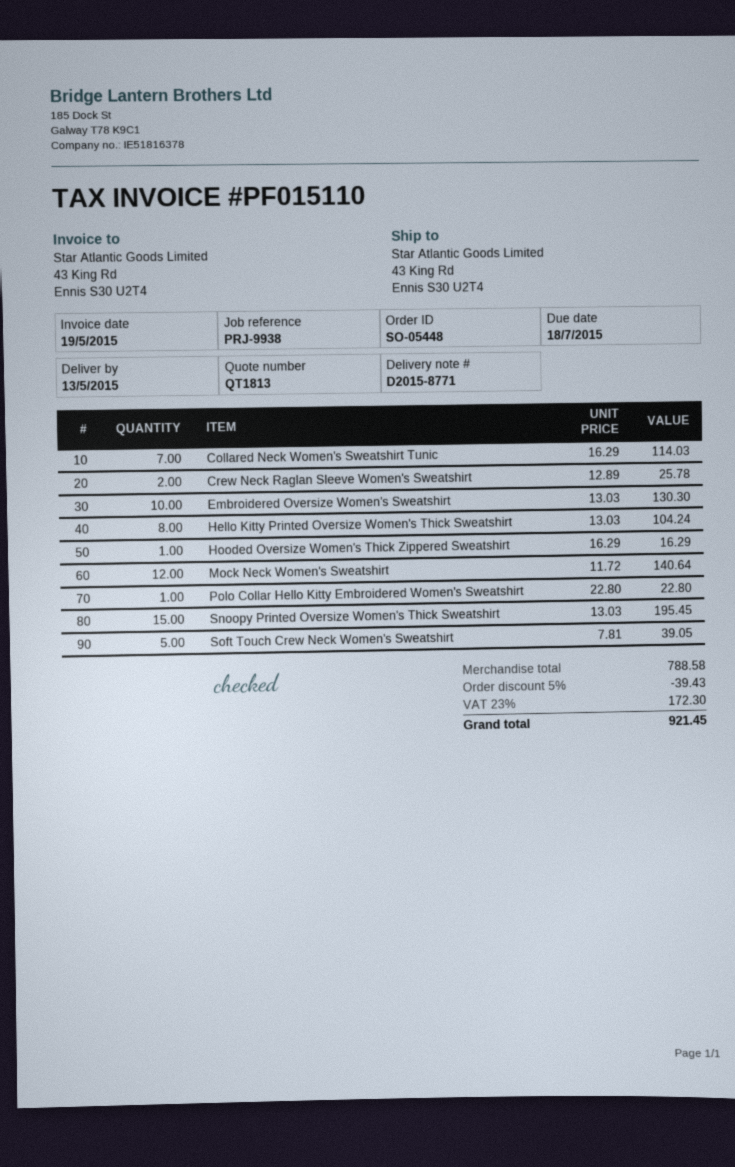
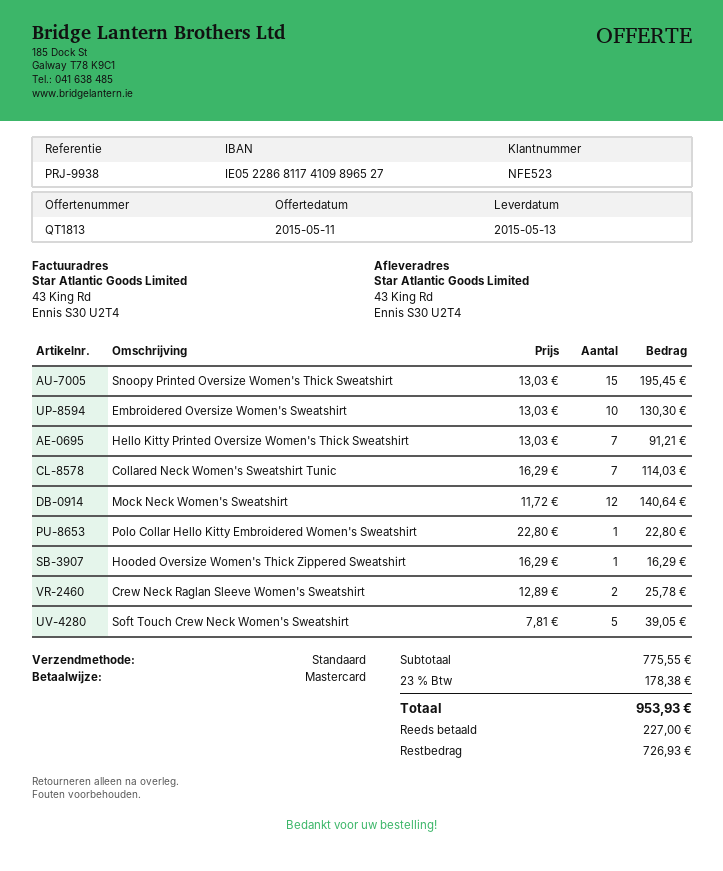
Hello Kitty Printed Oversize Women's Thick Sweatshirt: 8 x 13.03 = 104.24 -> 7 x 13.03 = 91.21
subtotal: 788.58 -> 775.55
discount: 5% = 39.43 -> none
tax: 23% = 172.30 -> 23% = 178.38
total: 921.45 -> 953.93

